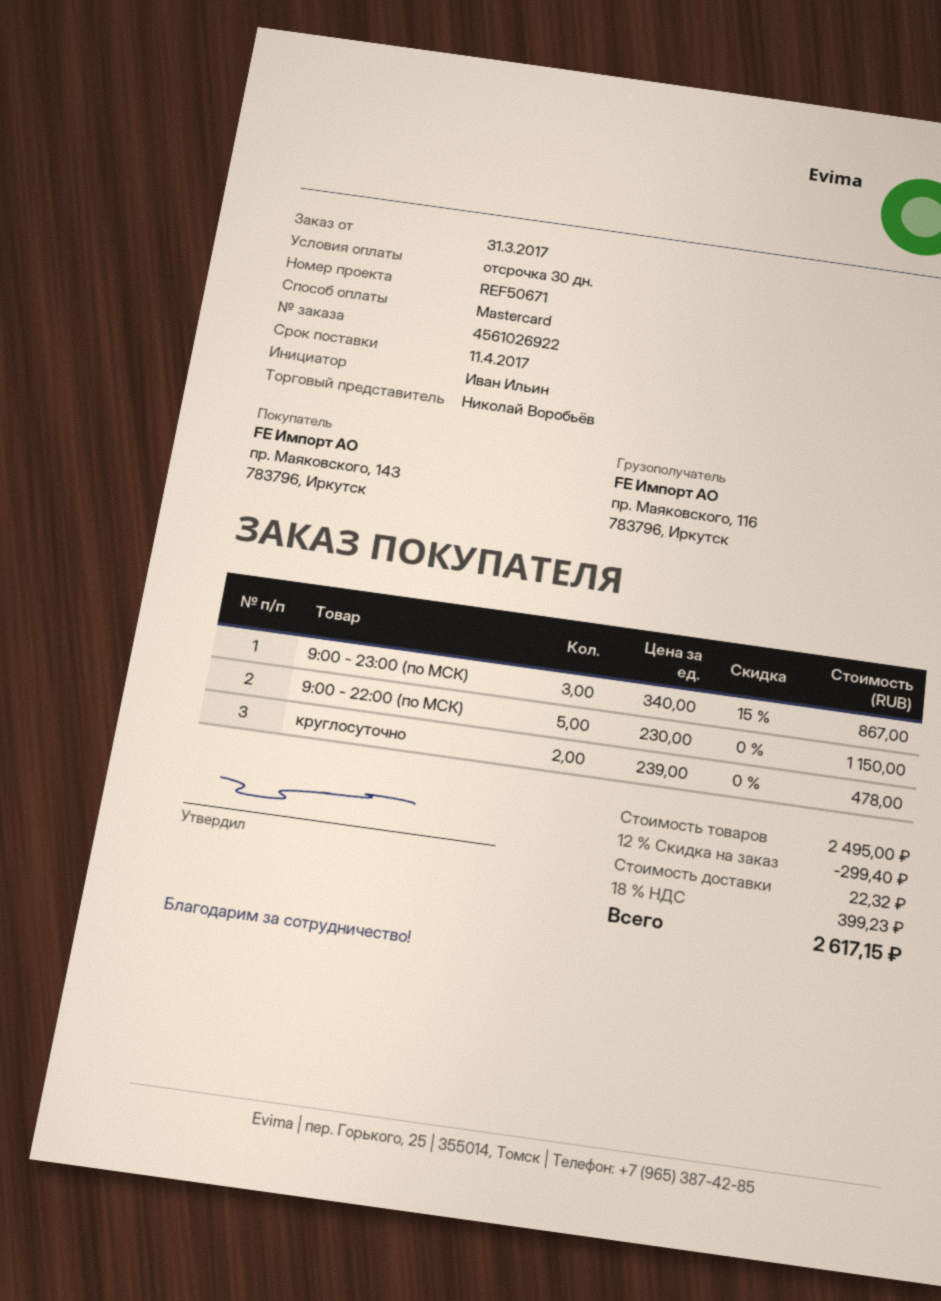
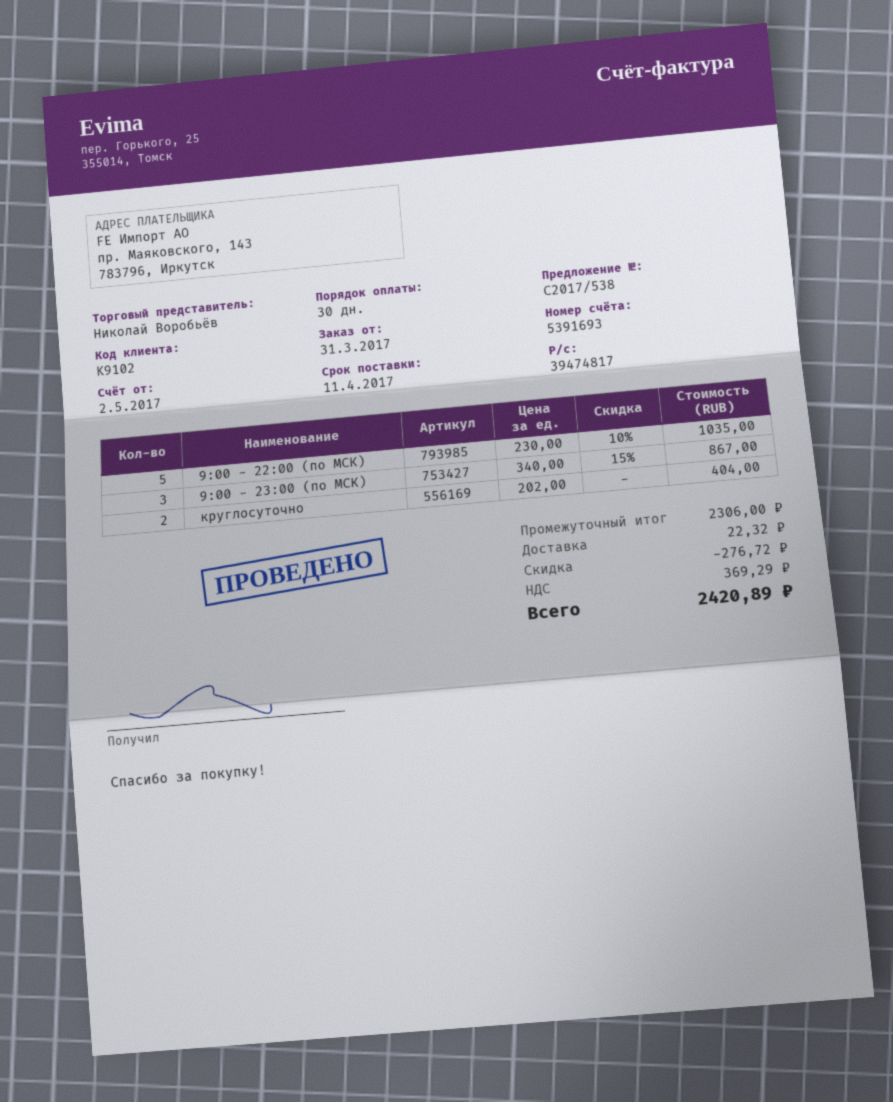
9:00 - 22:00 (по МСК): 5 x 230.00 = 1150.00 -> 5 x 230.00 - 10% = 1035.00
круглосуточно: 2 x 239.00 = 478.00 -> 2 x 202.00 = 404.00
subtotal: 2495.00 -> 2306.00
discount: 299.40 -> 276.72
tax: 399.23 -> 369.29
total: 2617.15 -> 2420.89

